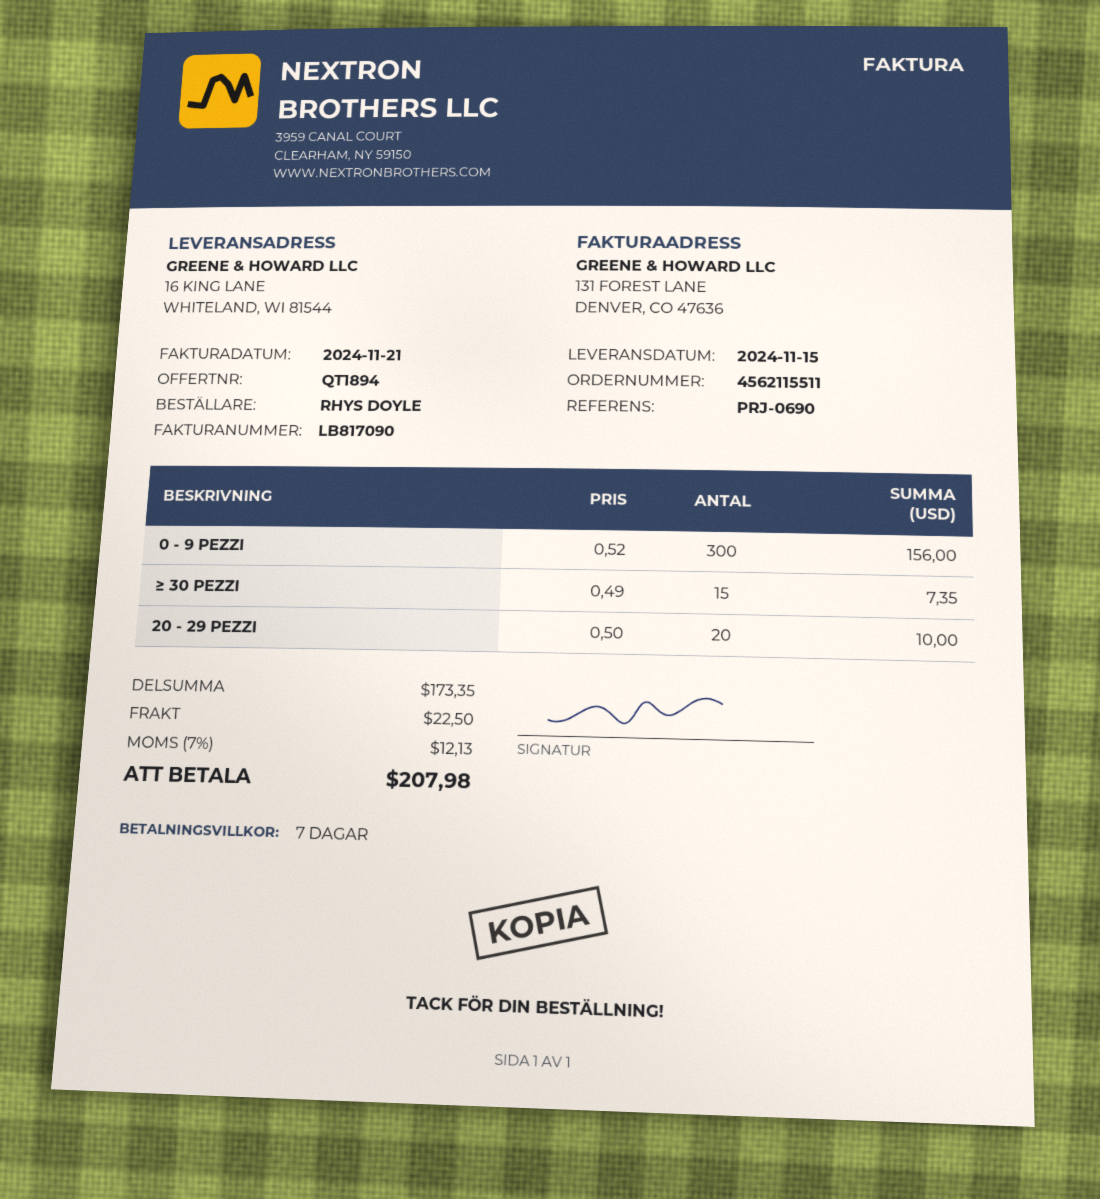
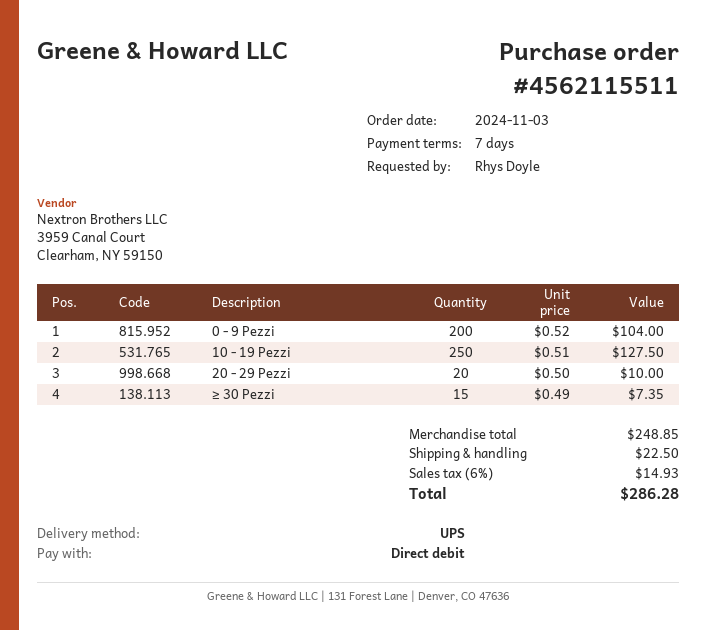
0 - 9 PEZZI: 300 x 0.52 = 156.00 -> 200 x 0.52 = 104.00
10 - 19 Pezzi: none -> 250 x 0.51 = 127.50
subtotal: 173.35 -> 248.85
tax: 7% = 12.13 -> 6% = 14.93
total: 207.98 -> 286.28

